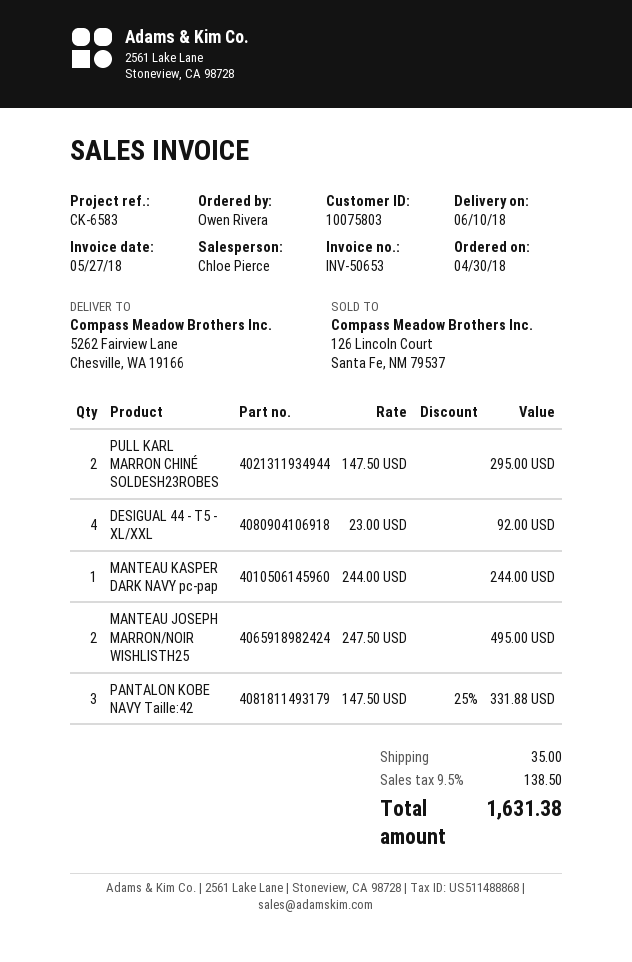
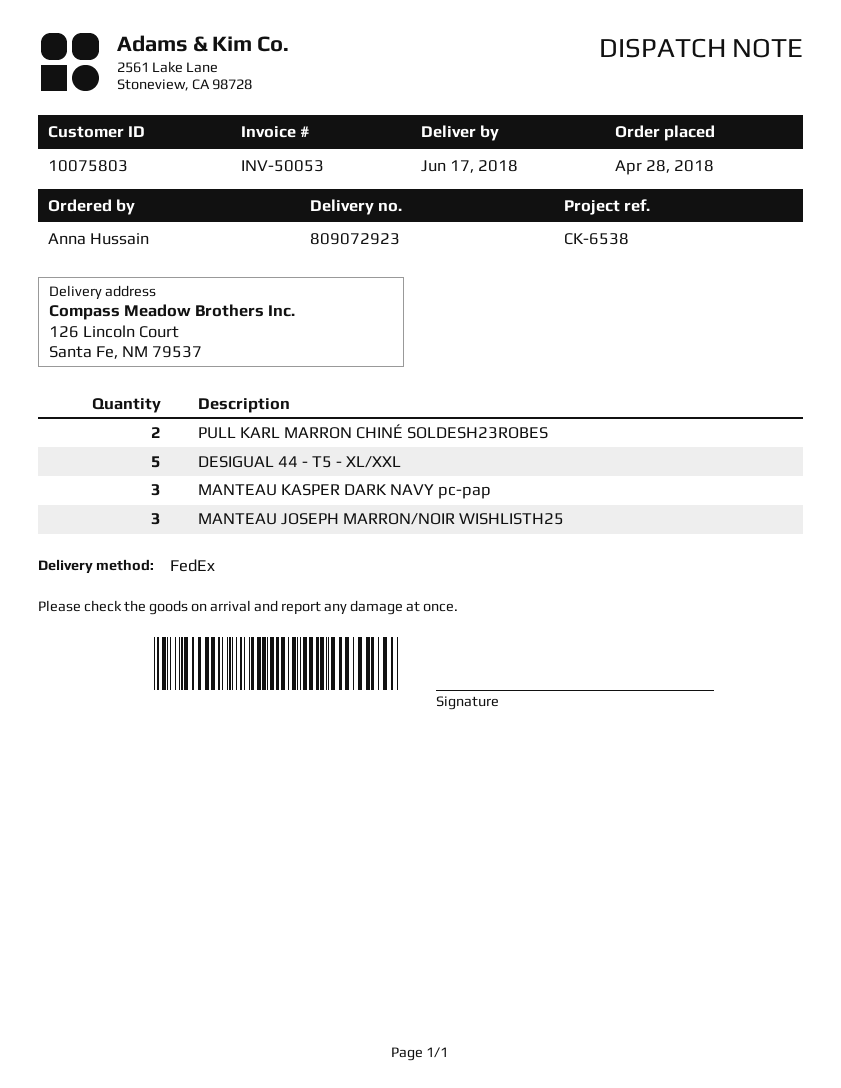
order date: 2018-04-30 -> 2018-04-28
delivery date: 2018-06-10 -> 2018-06-17
invoice number: INV-50653 -> INV-50053
reference: CK-6583 -> CK-6538
ordered by: Owen Rivera -> Anna Hussain
ship to: 5262 Fairview Lane, Chesville, WA 19166 -> 126 Lincoln Court, Santa Fe, NM 79537
DESIGUAL 44 - T5 - XL/XXL: 4 -> 5
MANTEAU KASPER DARK NAVY pc-pap: 1 -> 3
MANTEAU JOSEPH MARRON/NOIR WISHLISTH25: 2 -> 3
PANTALON KOBE NAVY Taille:42: 3 -> none

